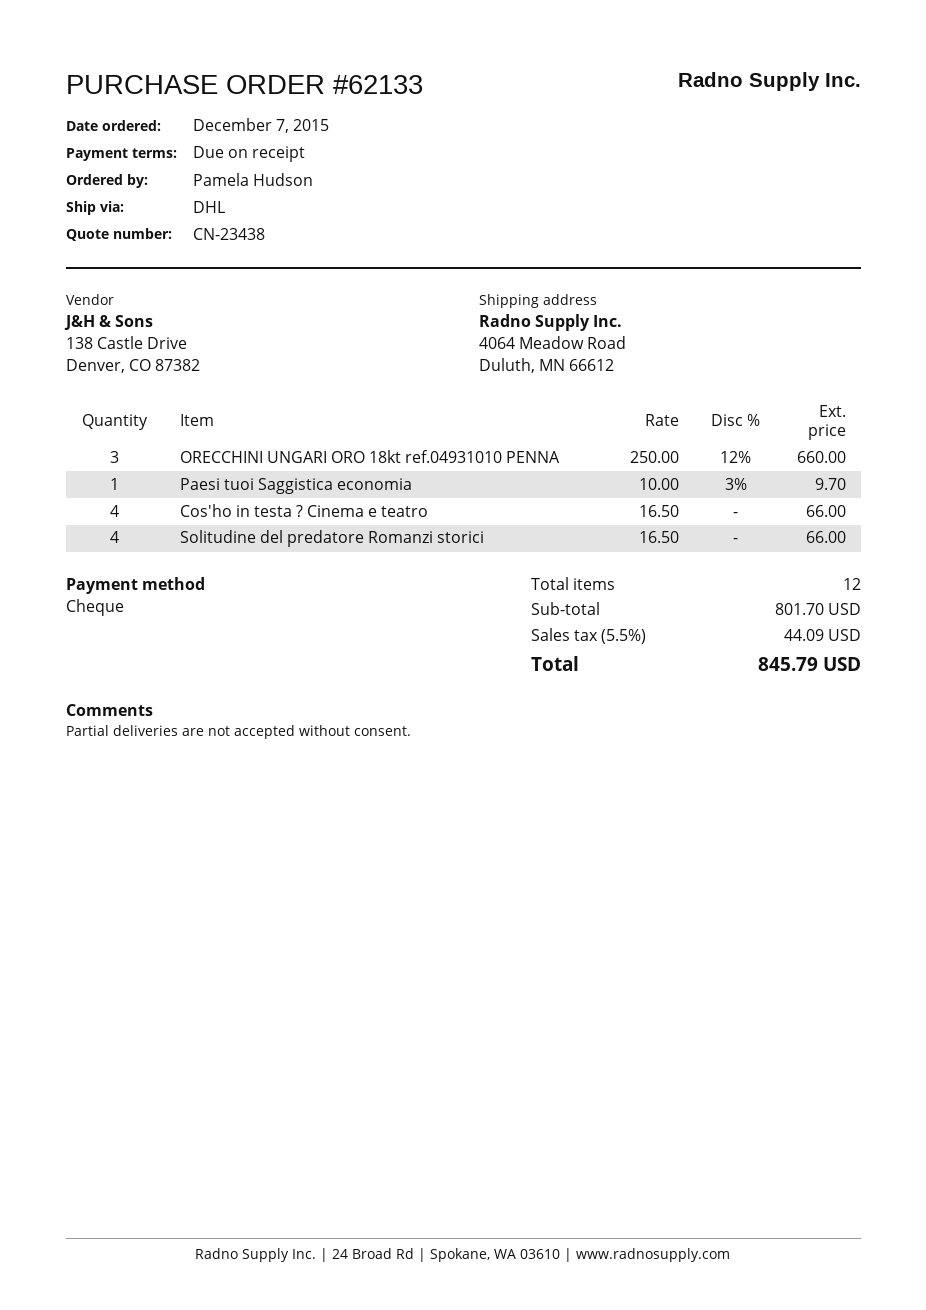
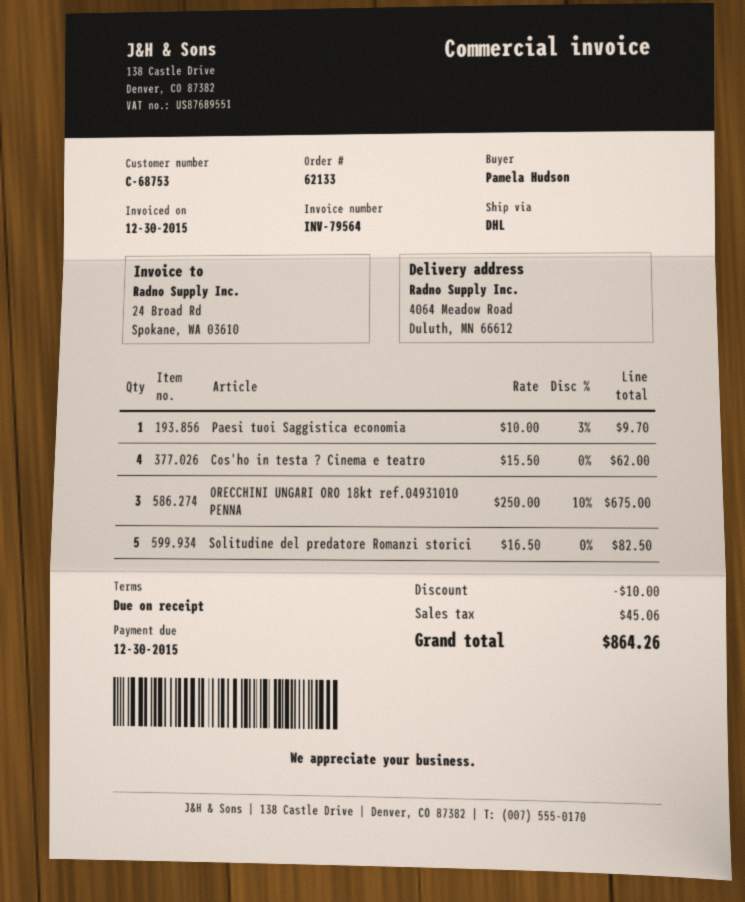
ORECCHINI UNGARI ORO 18kt ref.04931010 PENNA: 3 x 250.00 - 12% = 660.00 -> 3 x 250.00 - 10% = 675.00
Cos'ho in testa ? Cinema e teatro: 4 x 16.50 = 66.00 -> 4 x 15.50 = 62.00
Solitudine del predatore Romanzi storici: 4 x 16.50 = 66.00 -> 5 x 16.50 = 82.50
discount: none -> 10.00
tax: 44.09 -> 45.06
total: 845.79 -> 864.26

